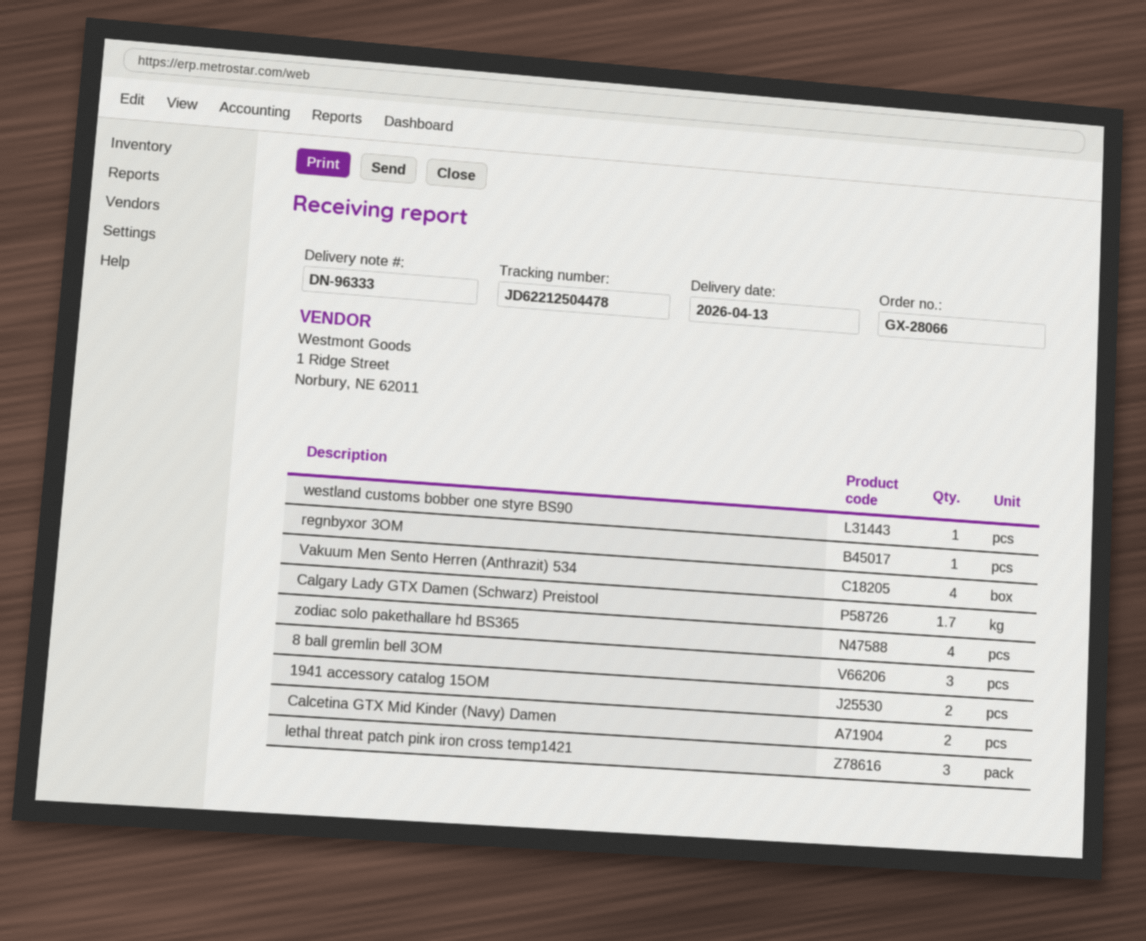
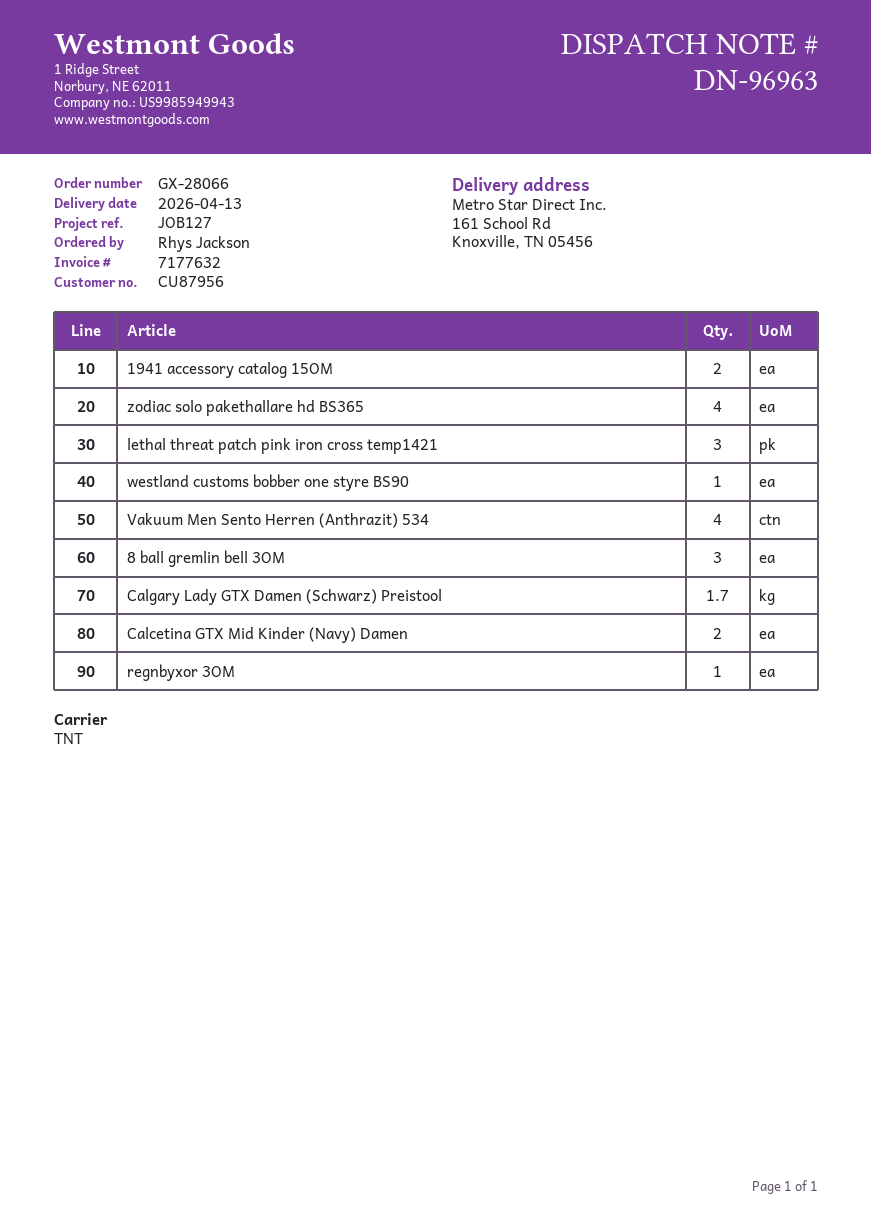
delivery note number: DN-96333 -> DN-96963

